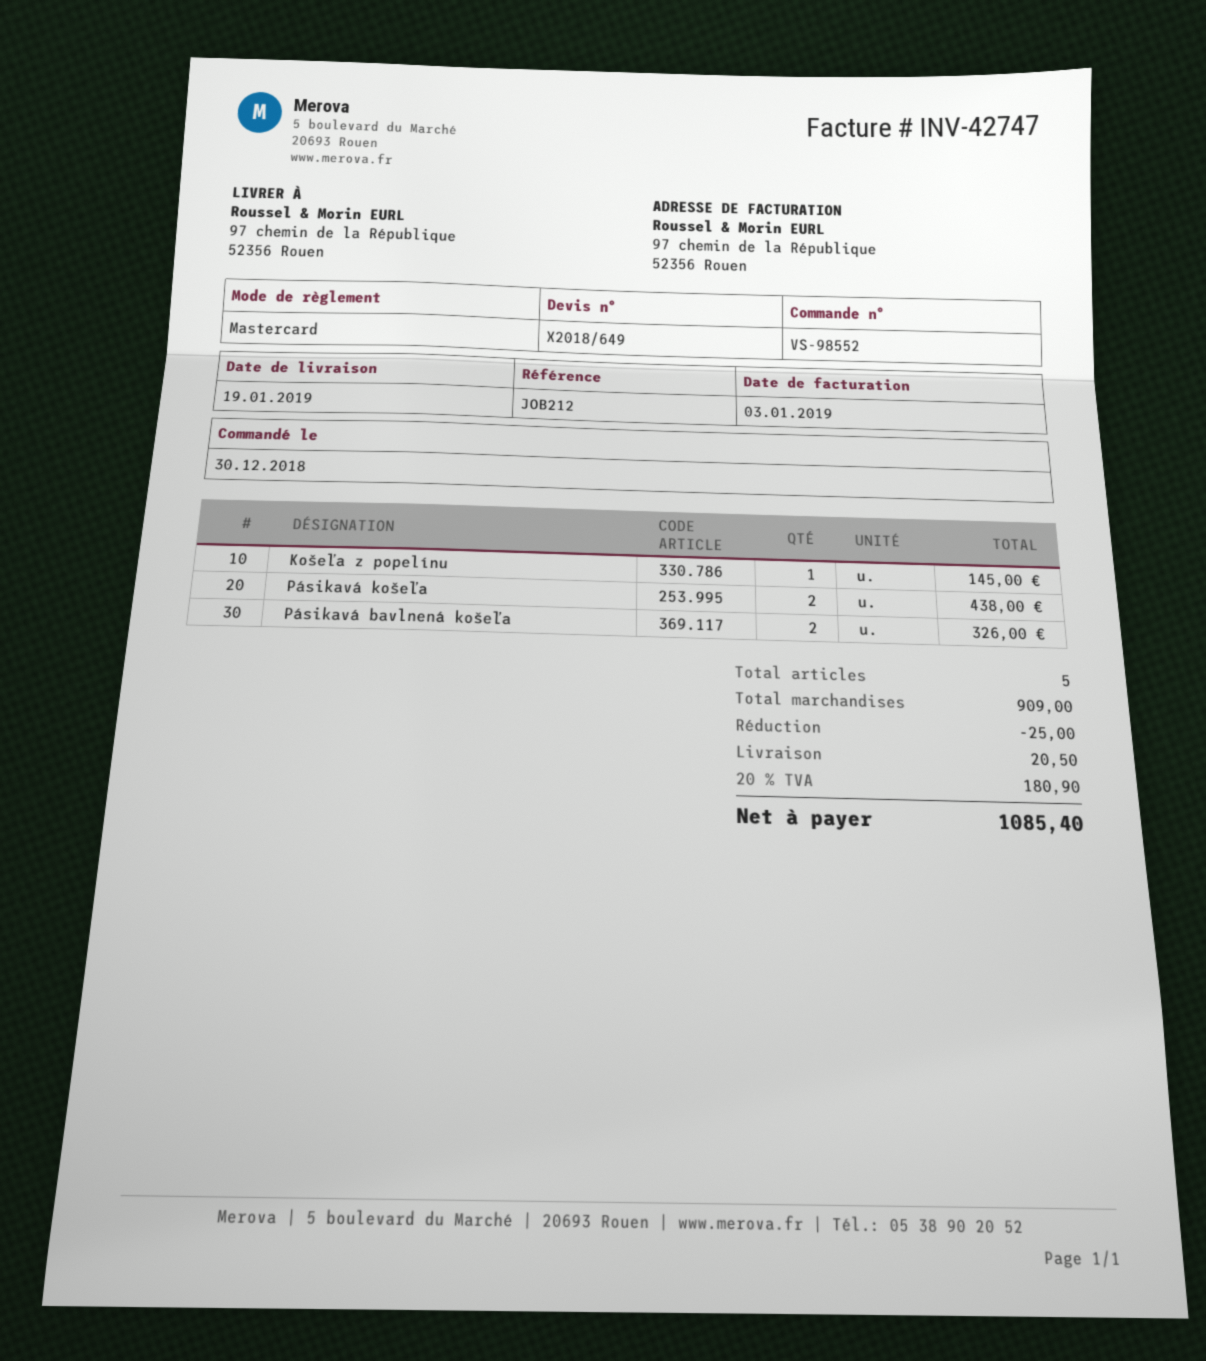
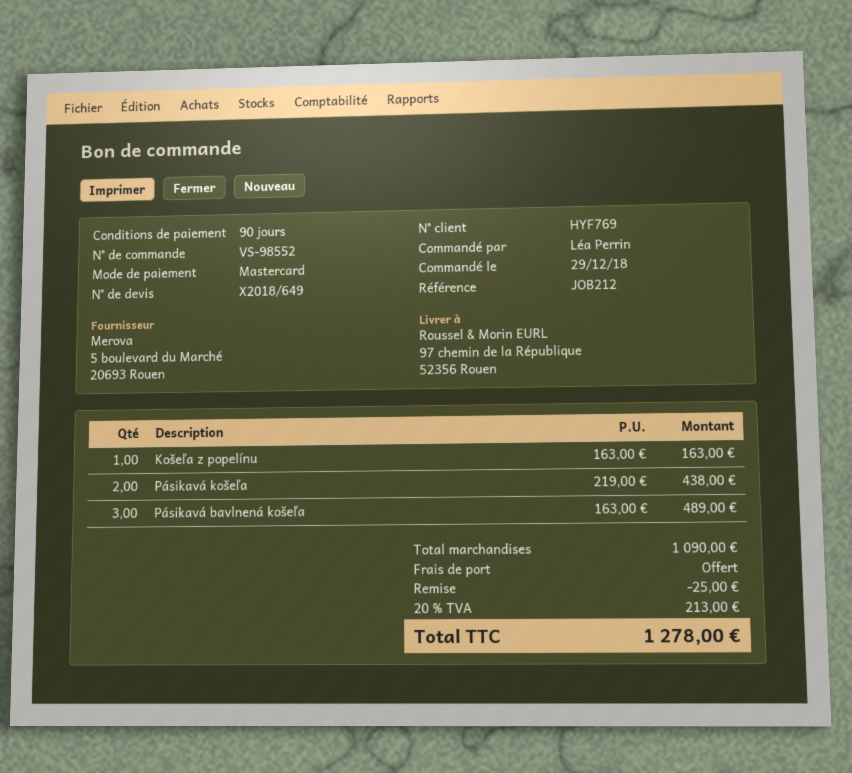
order date: 2018-12-30 -> 2018-12-29
Košeľa z popelínu: 1 for 145.00 -> 1 for 163.00
Pásikavá bavlnená košeľa: 2 for 326.00 -> 3 for 489.00
subtotal: 909.00 -> 1090.00
shipping: 20.50 -> 0.00
tax: 20% = 180.90 -> 20% = 213.00
total: 1085.40 -> 1278.00

